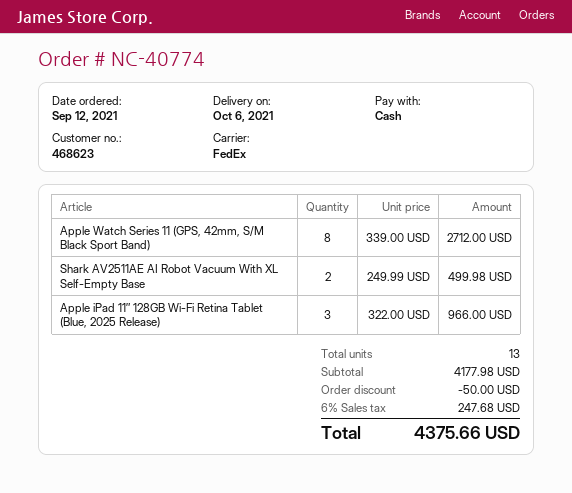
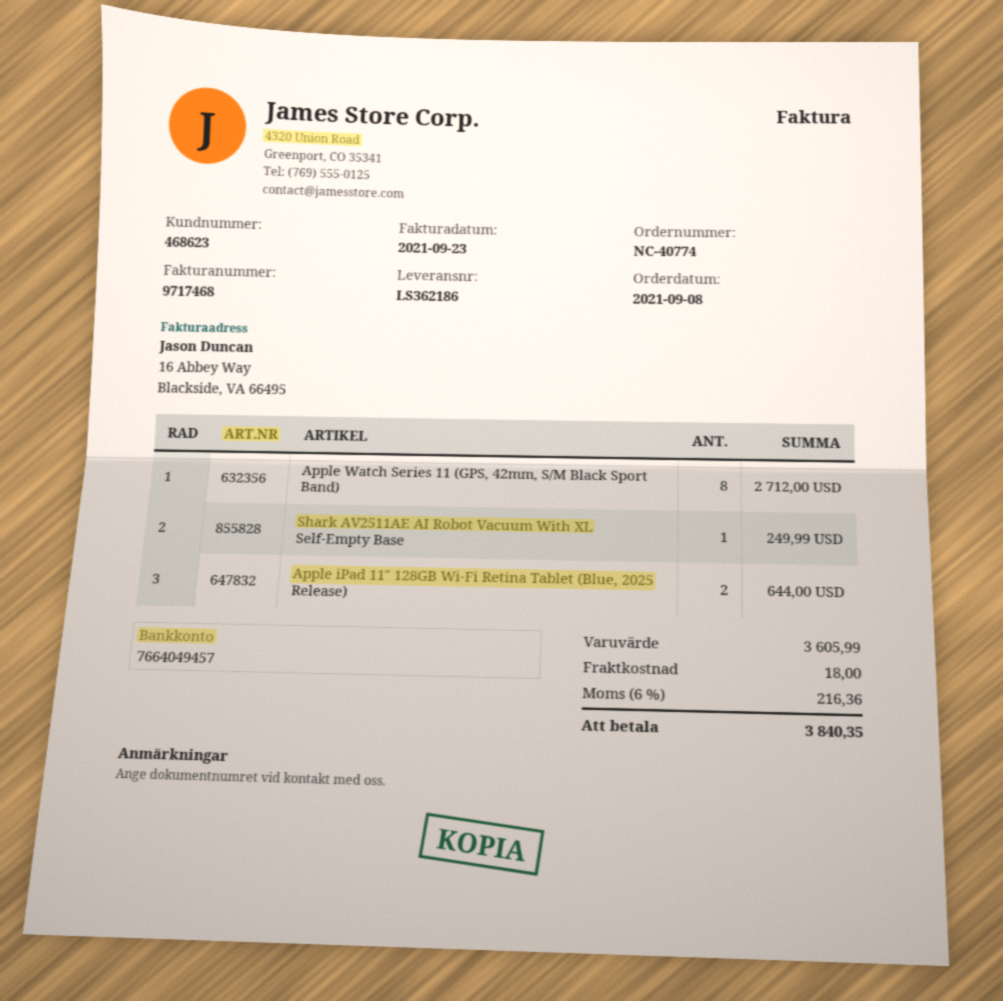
order date: 2021-09-12 -> 2021-09-08
Shark AV2511AE AI Robot Vacuum With XL Self-Empty Base: 2 for 499.98 -> 1 for 249.99
Apple iPad 11″ 128GB Wi-Fi Retina Tablet (Blue, 2025 Release): 3 for 966.00 -> 2 for 644.00
subtotal: 4177.98 -> 3605.99
discount: 50.00 -> none
shipping: none -> 18.00
tax: 6% = 247.68 -> 6% = 216.36
total: 4375.66 -> 3840.35

